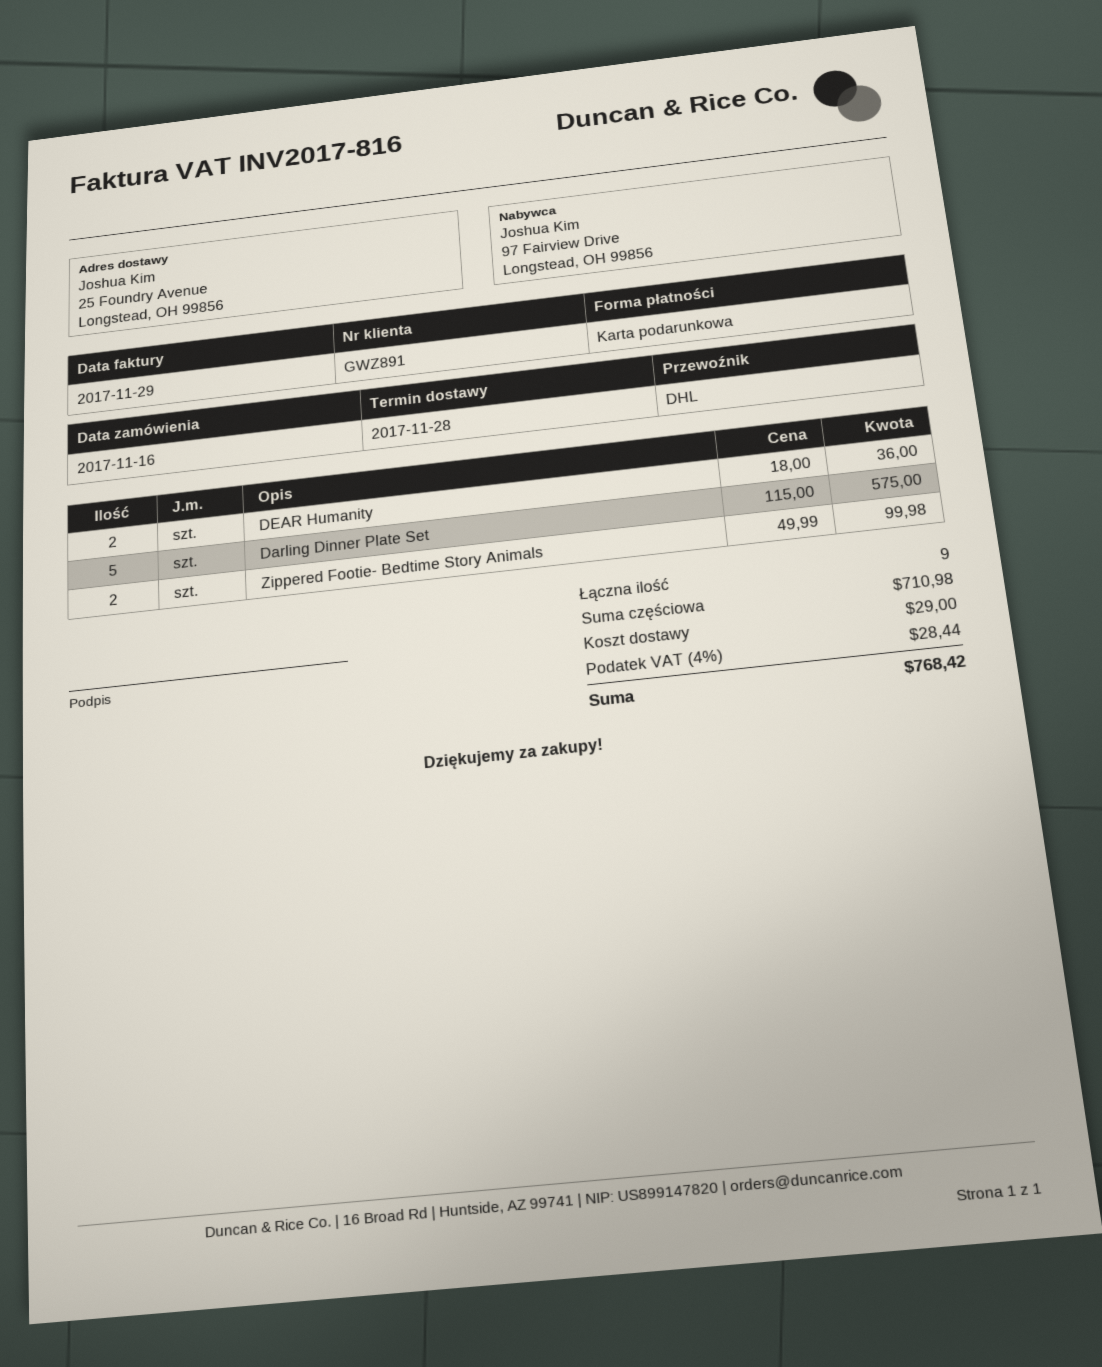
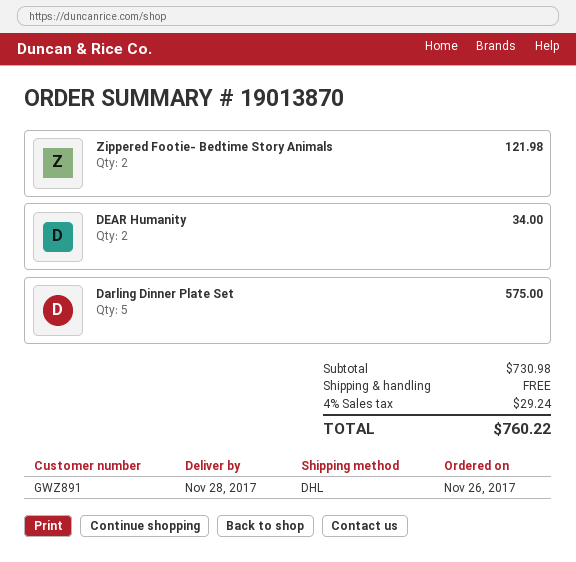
order date: 2017-11-16 -> 2017-11-26
DEAR Humanity: 2 for 36.00 -> 2 for 34.00
Zippered Footie- Bedtime Story Animals: 2 for 99.98 -> 2 for 121.98
subtotal: 710.98 -> 730.98
shipping: 29.00 -> 0.00
tax: 4% = 28.44 -> 4% = 29.24
total: 768.42 -> 760.22

